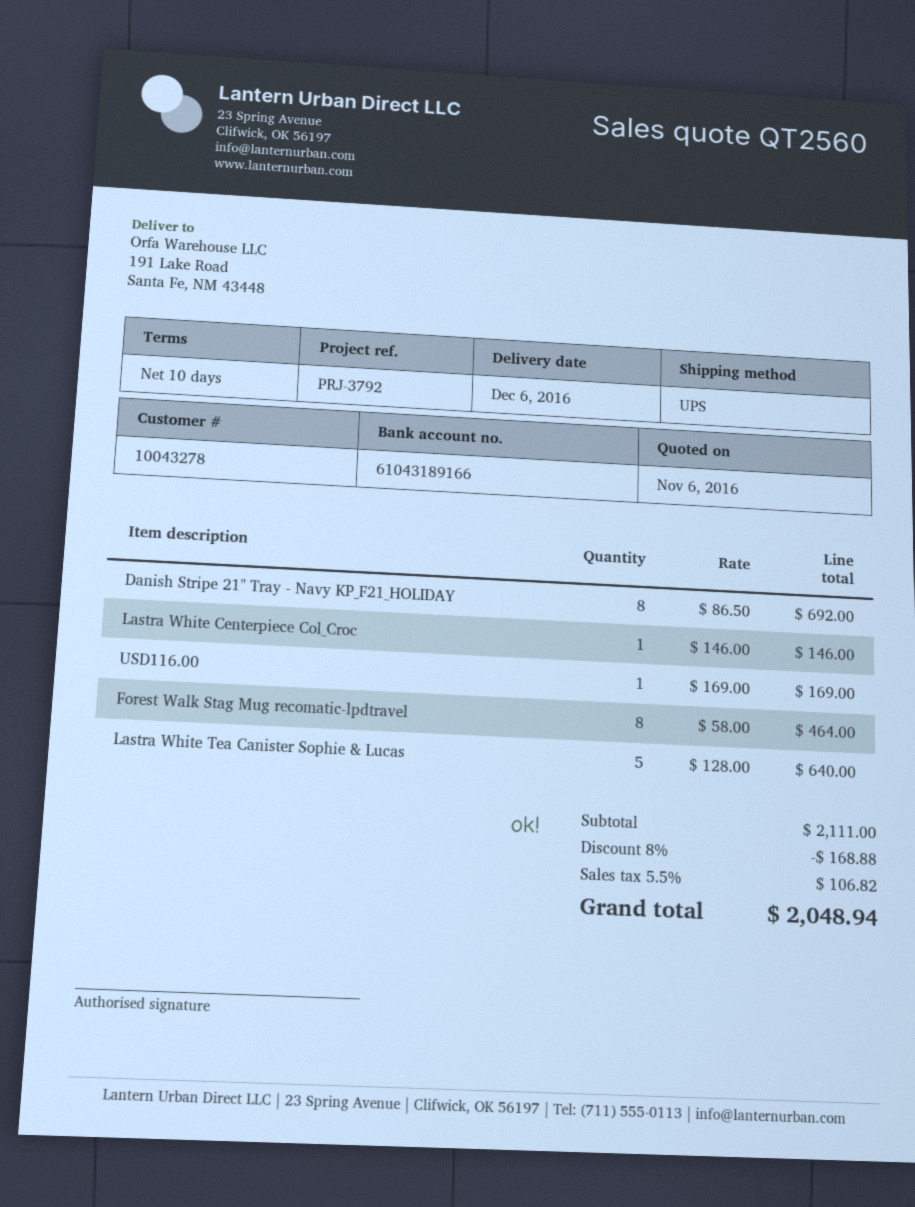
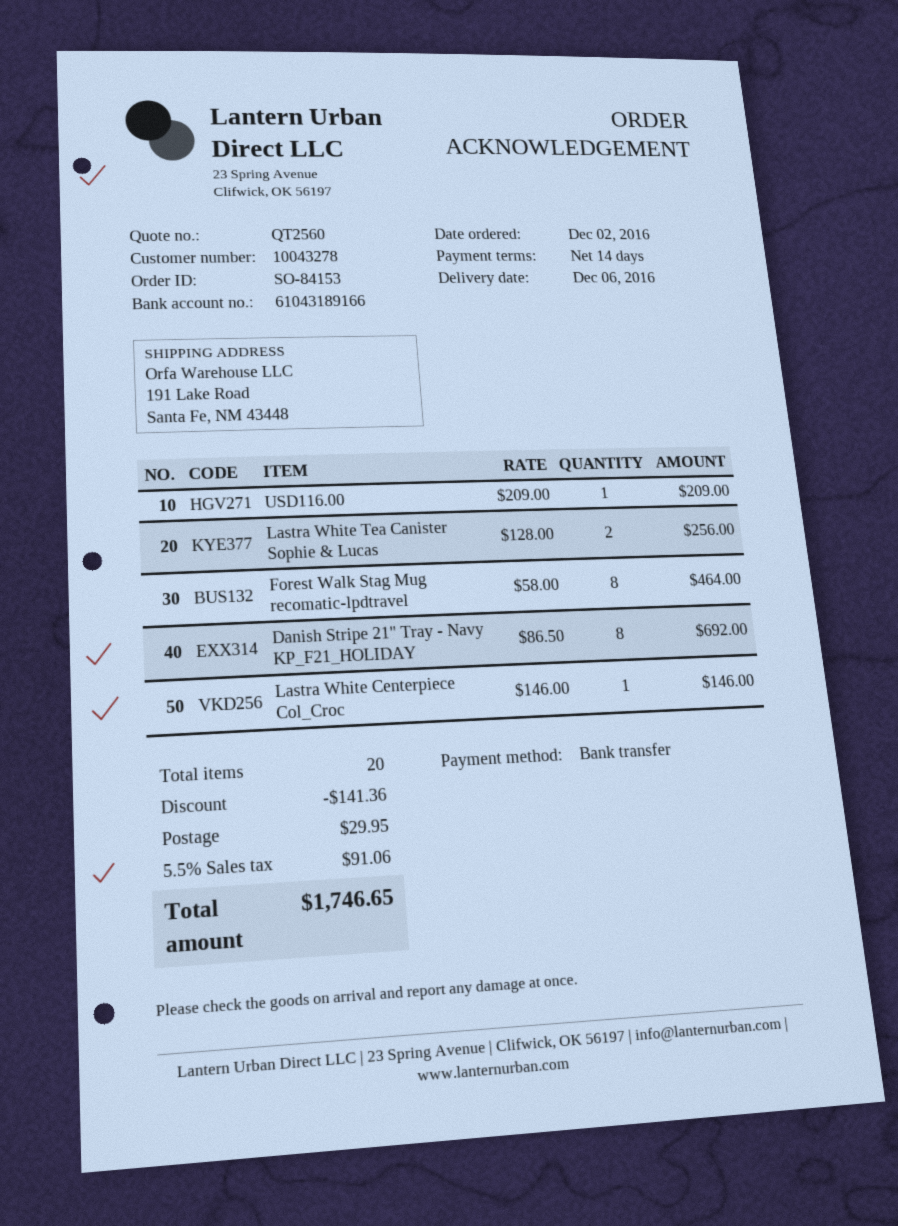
payment terms: 10 days -> 14 days
USD116.00: 1 x 169.00 = 169.00 -> 1 x 209.00 = 209.00
Lastra White Tea Canister Sophie & Lucas: 5 x 128.00 = 640.00 -> 2 x 128.00 = 256.00
discount: 168.88 -> 141.36
shipping: none -> 29.95
tax: 5.5% = 106.82 -> 5.5% = 91.06
total: 2048.94 -> 1746.65

